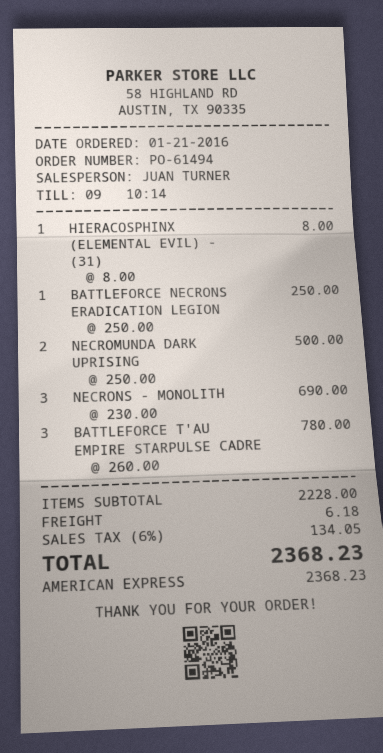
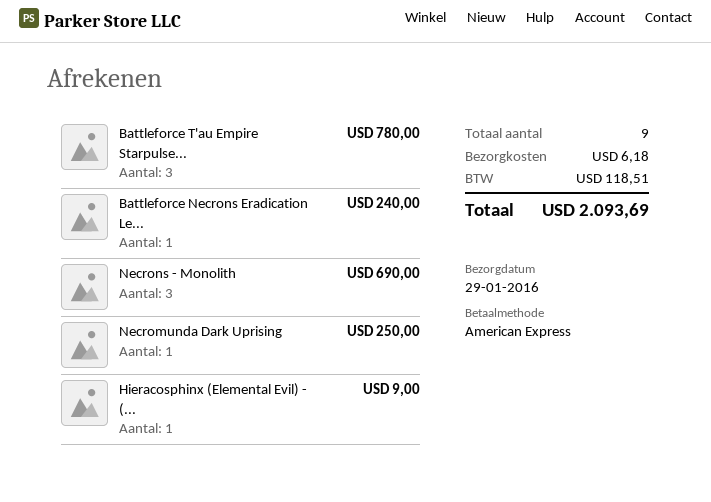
HIERACOSPHINX (ELEMENTAL EVIL) - (31): 1 for 8.00 -> 1 for 9.00
BATTLEFORCE NECRONS ERADICATION LEGION: 1 for 250.00 -> 1 for 240.00
NECROMUNDA DARK UPRISING: 2 for 500.00 -> 1 for 250.00
tax: 134.05 -> 118.51
total: 2368.23 -> 2093.69

